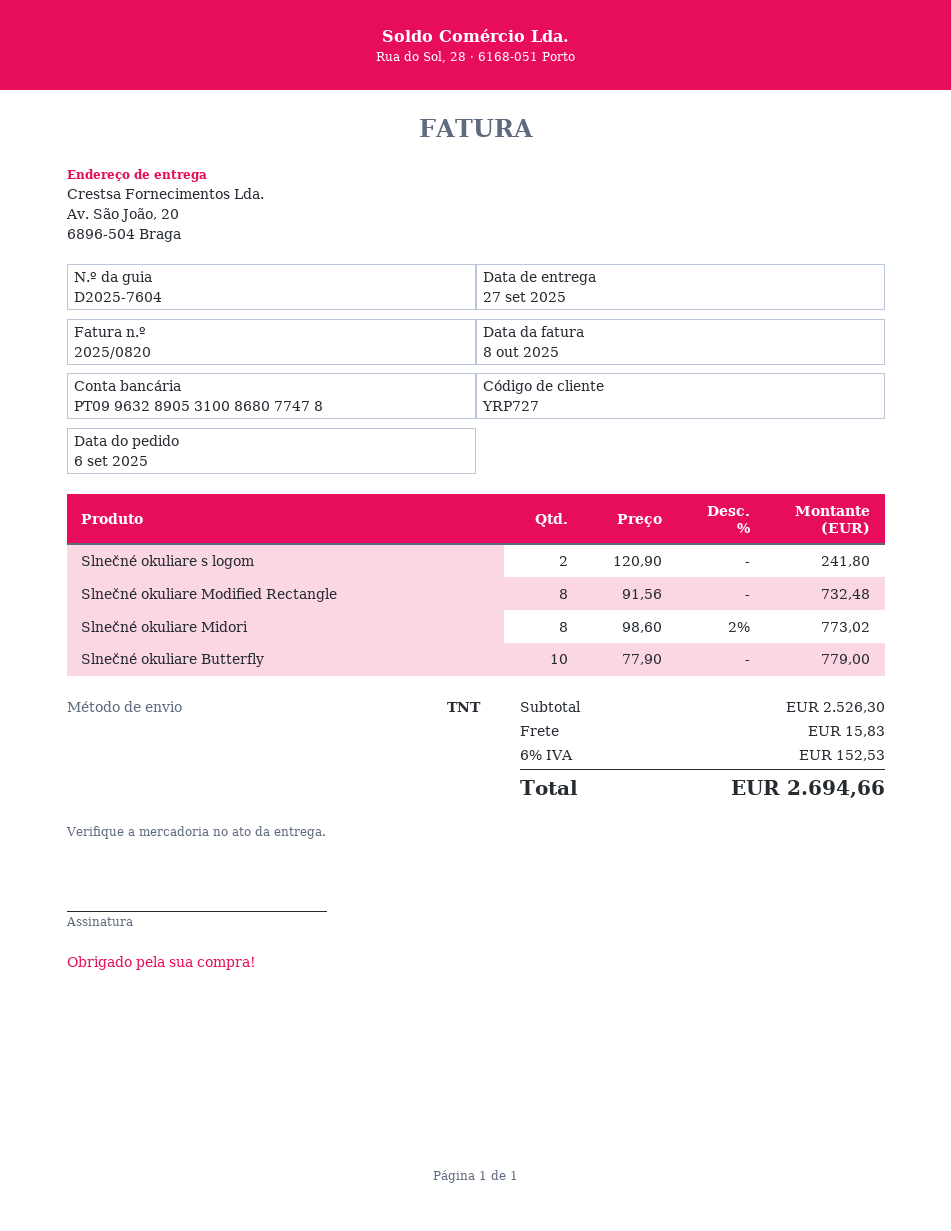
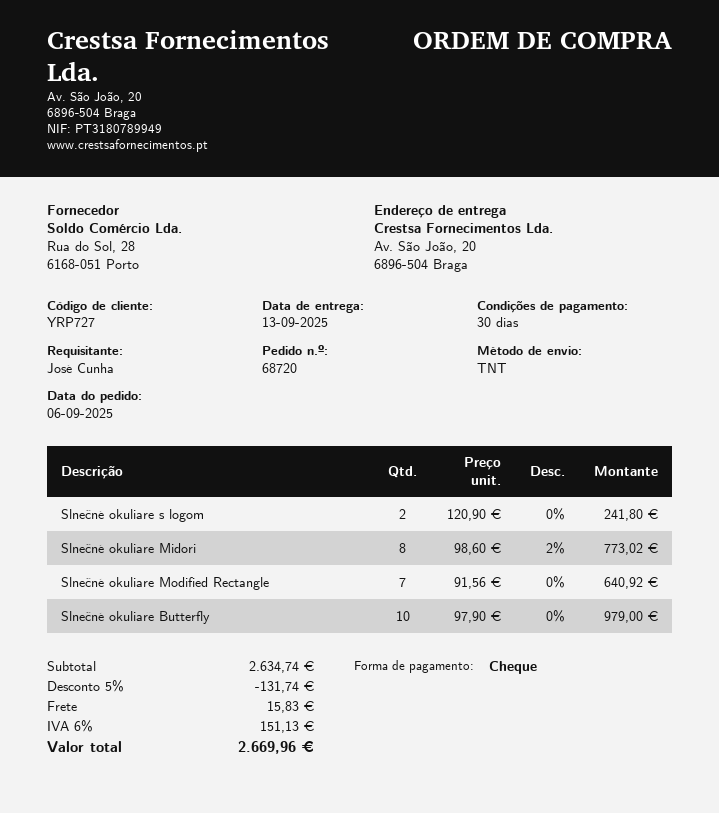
delivery date: 2025-09-27 -> 2025-09-13
Slnečné okuliare Modified Rectangle: 8 x 91.56 = 732.48 -> 7 x 91.56 = 640.92
Slnečné okuliare Butterfly: 10 x 77.90 = 779.00 -> 10 x 97.90 = 979.00
subtotal: 2526.30 -> 2634.74
discount: none -> 5% = 131.74
tax: 6% = 152.53 -> 6% = 151.13
total: 2694.66 -> 2669.96

